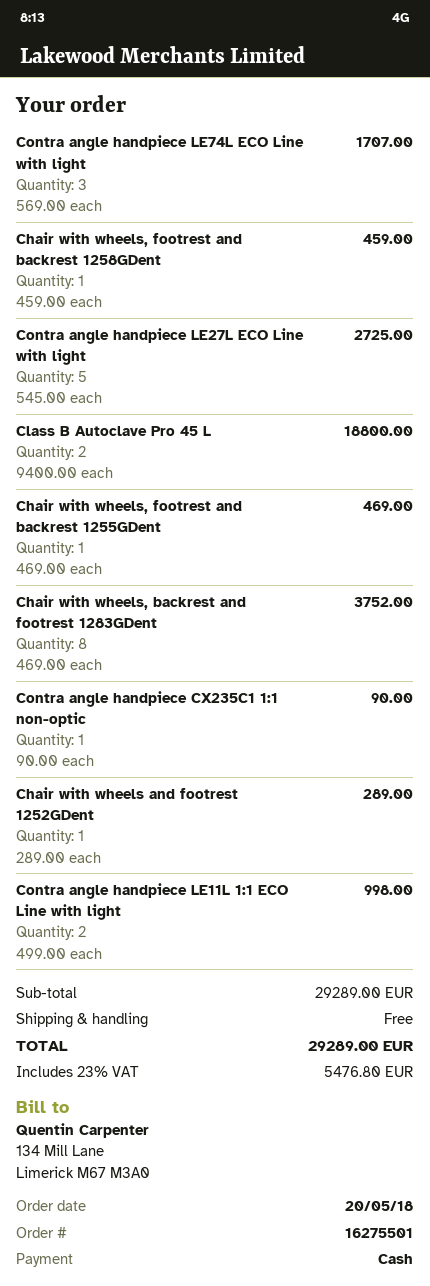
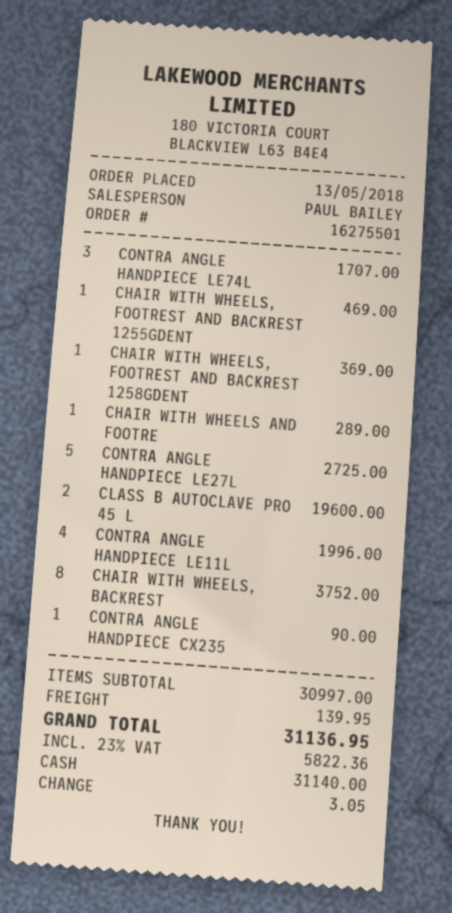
order date: 2018-05-20 -> 2018-05-13
Chair with wheels, footrest and backrest 1258GDent: 1 for 459.00 -> 1 for 369.00
Class B Autoclave Pro 45 L: 2 for 18800.00 -> 2 for 19600.00
Contra angle handpiece LE11L 1:1 ECO Line with light: 2 for 998.00 -> 4 for 1996.00
subtotal: 29289.00 -> 30997.00
shipping: 0.00 -> 139.95
tax: 23% = 5476.80 -> 23% = 5822.36
total: 29289.00 -> 31136.95

